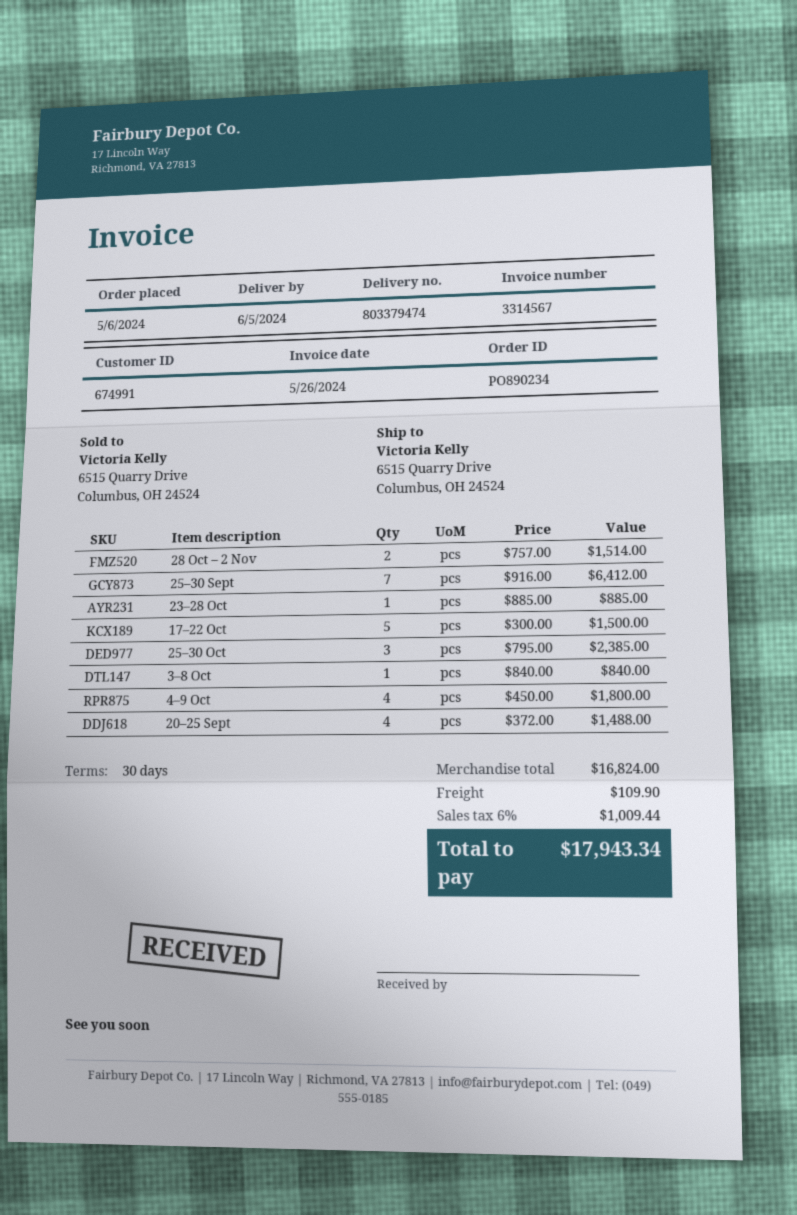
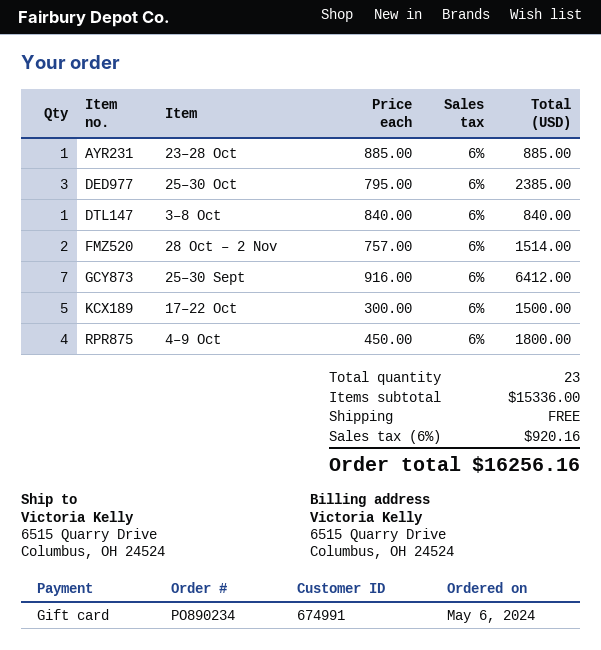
20–25 Sept: 4 x 372.00 = 1488.00 -> none
subtotal: 16824.00 -> 15336.00
shipping: 109.90 -> 0.00
tax: 6% = 1009.44 -> 6% = 920.16
total: 17943.34 -> 16256.16

